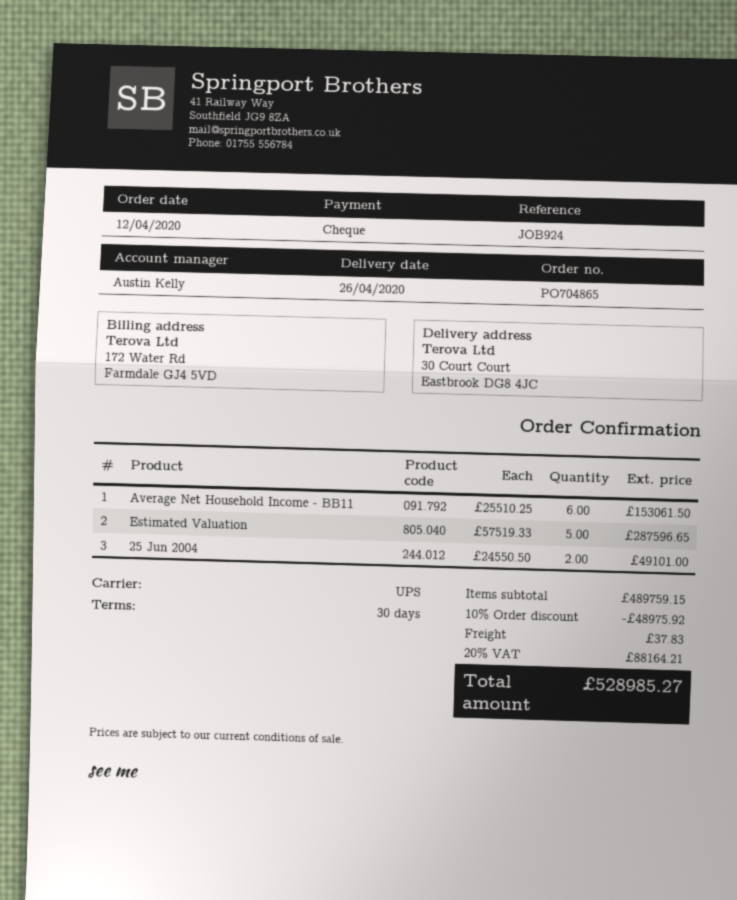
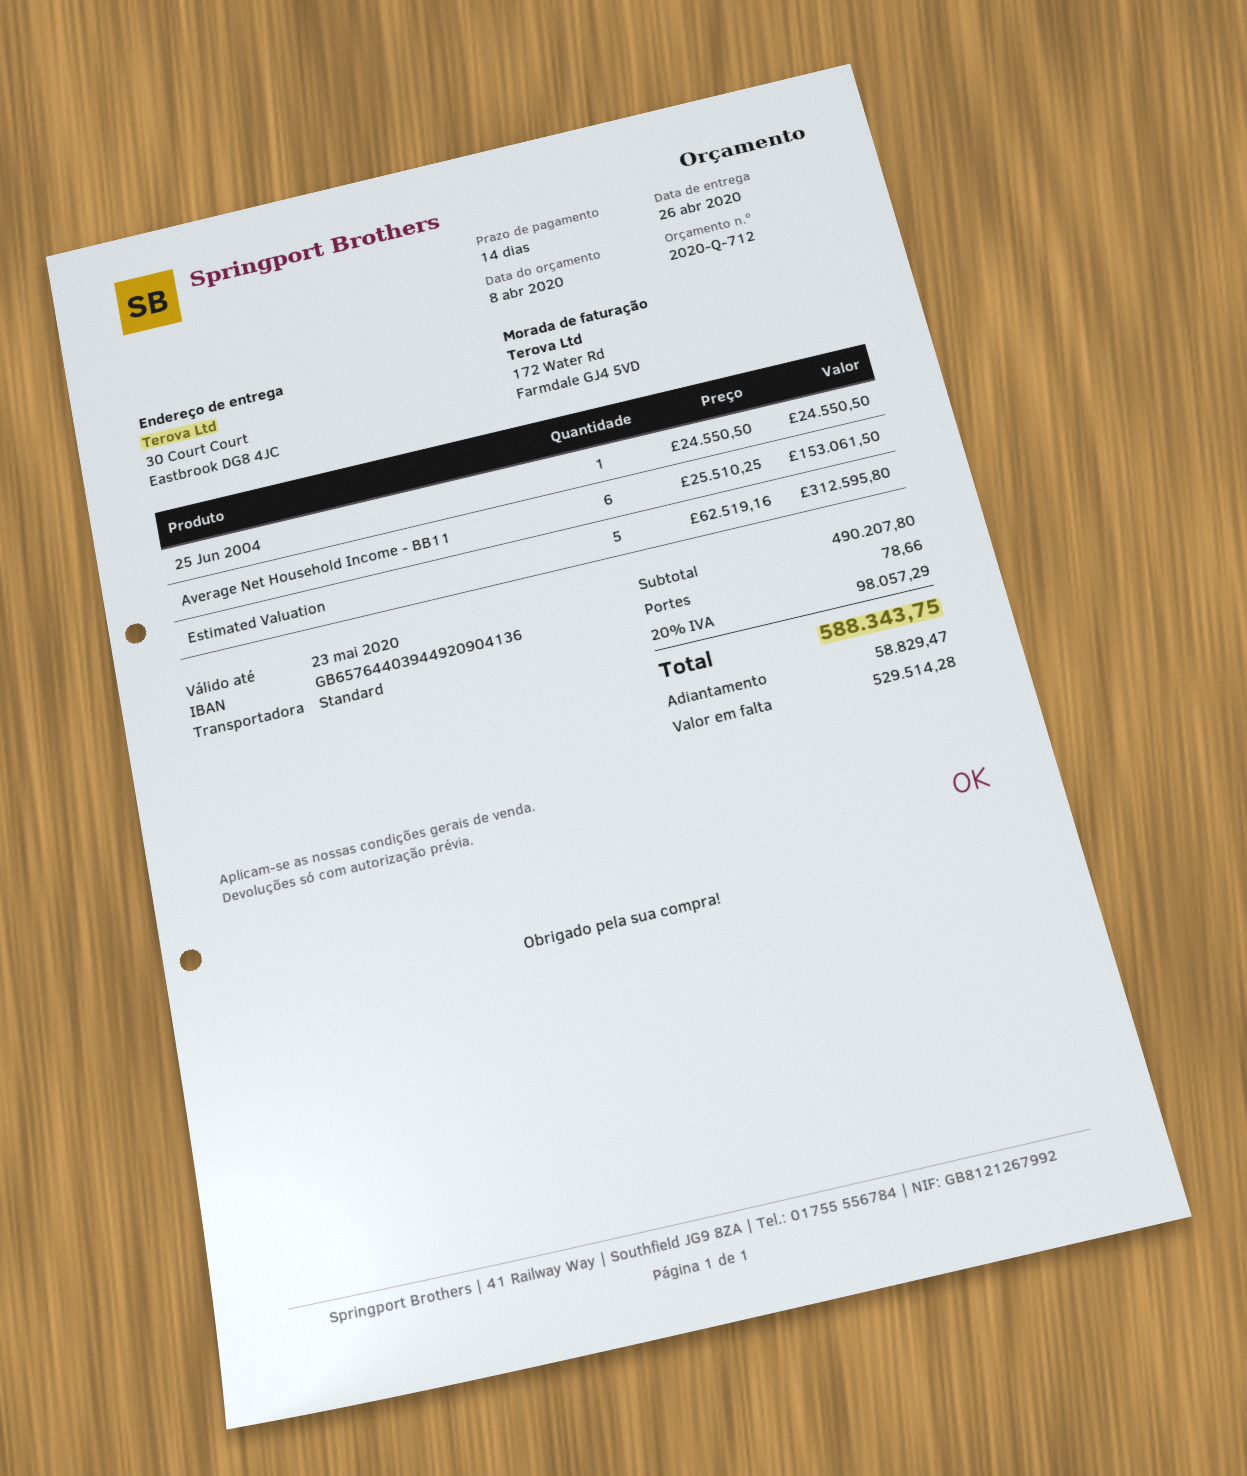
payment terms: 30 days -> 14 days
shipping method: UPS -> standard
Estimated Valuation: 5 x 57519.33 = 287596.65 -> 5 x 62519.16 = 312595.80
25 Jun 2004: 2 x 24550.50 = 49101.00 -> 1 x 24550.50 = 24550.50
subtotal: 489759.15 -> 490207.80
discount: 10% = 48975.92 -> none
shipping: 37.83 -> 78.66
tax: 20% = 88164.21 -> 20% = 98057.29
total: 528985.27 -> 588343.75

